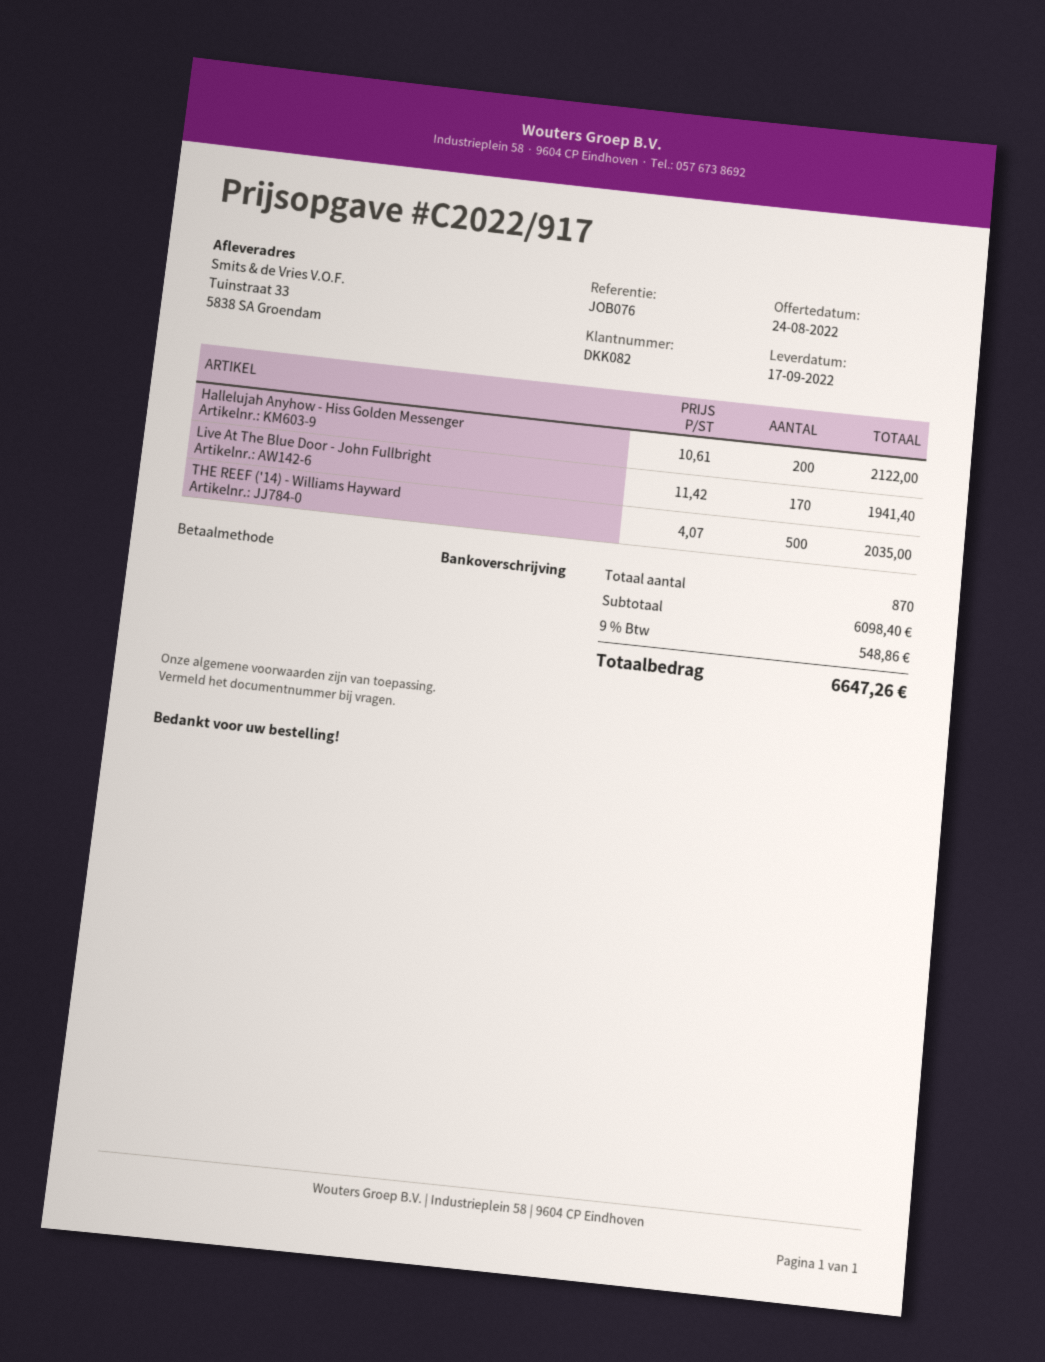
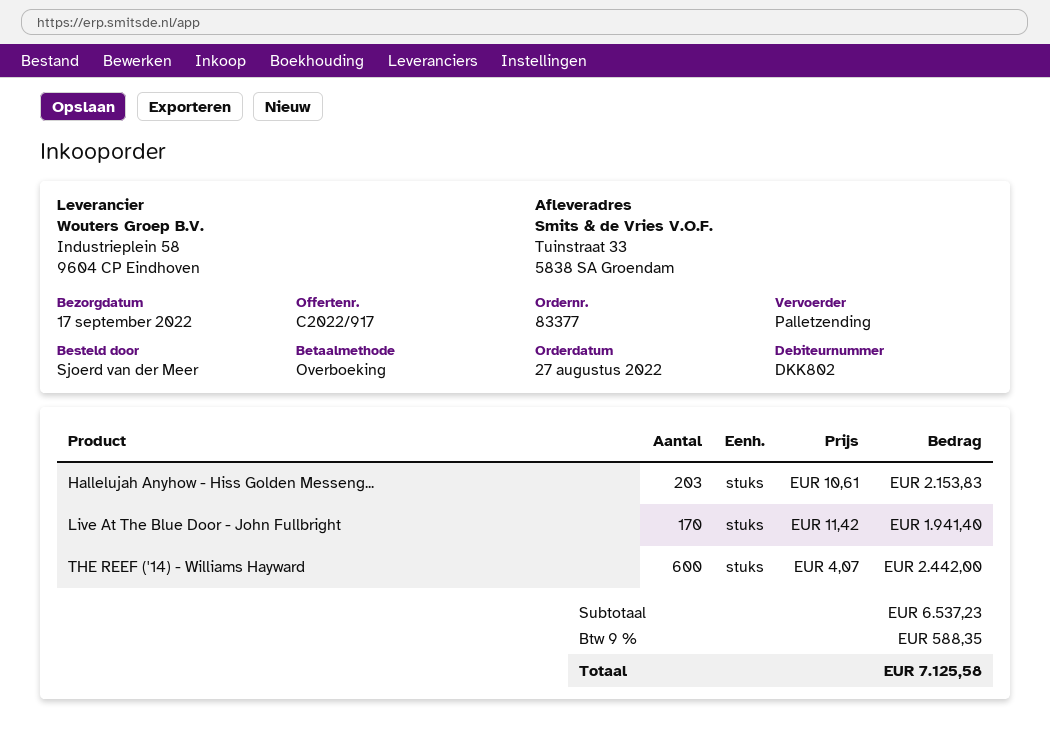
customer number: DKK082 -> DKK802
Hallelujah Anyhow - Hiss Golden Messenger: 200 x 10.61 = 2122.00 -> 203 x 10.61 = 2153.83
THE REEF ('14) - Williams Hayward: 500 x 4.07 = 2035.00 -> 600 x 4.07 = 2442.00
subtotal: 6098.40 -> 6537.23
tax: 9% = 548.86 -> 9% = 588.35
total: 6647.26 -> 7125.58

